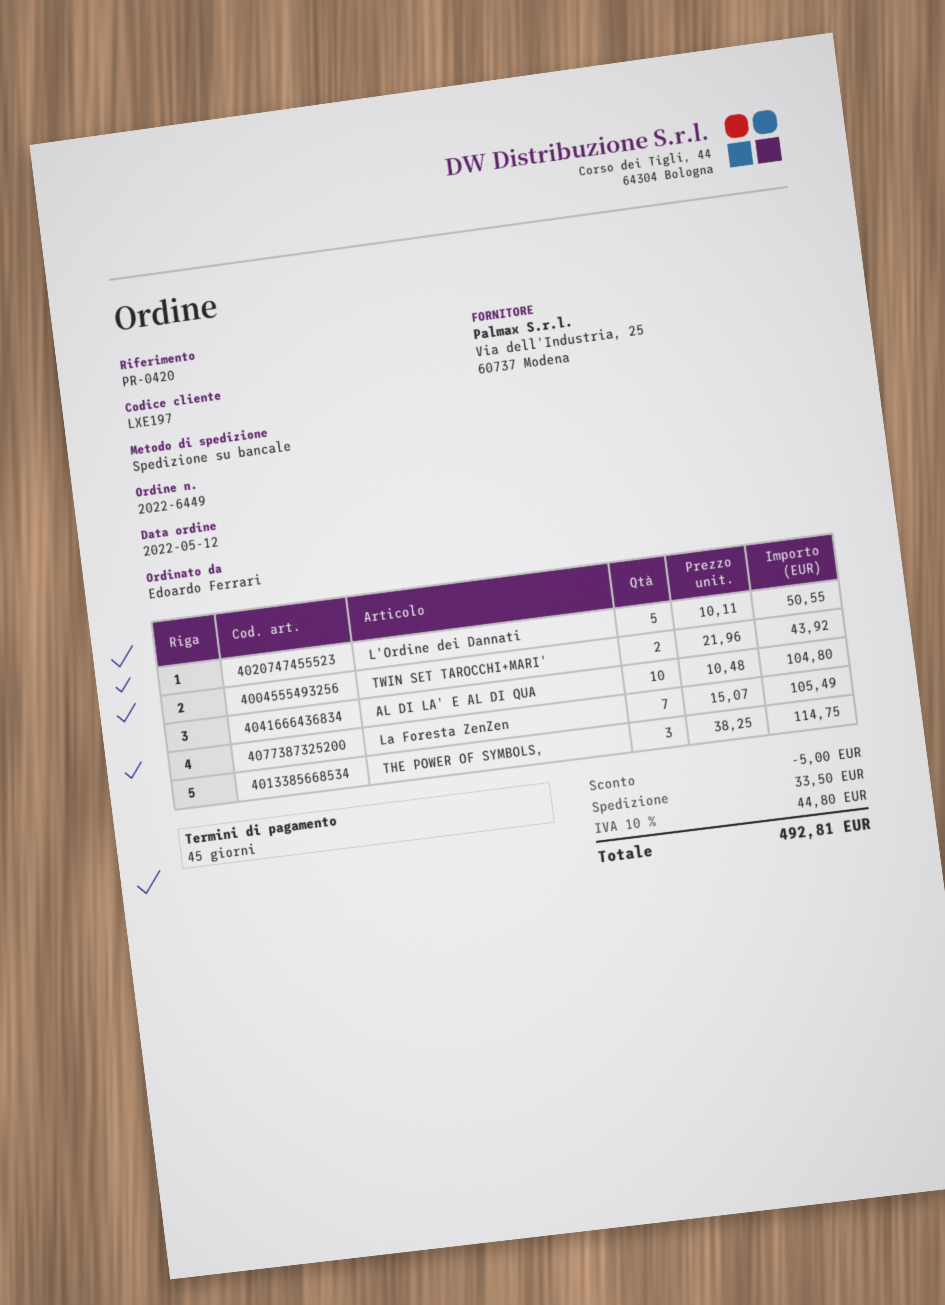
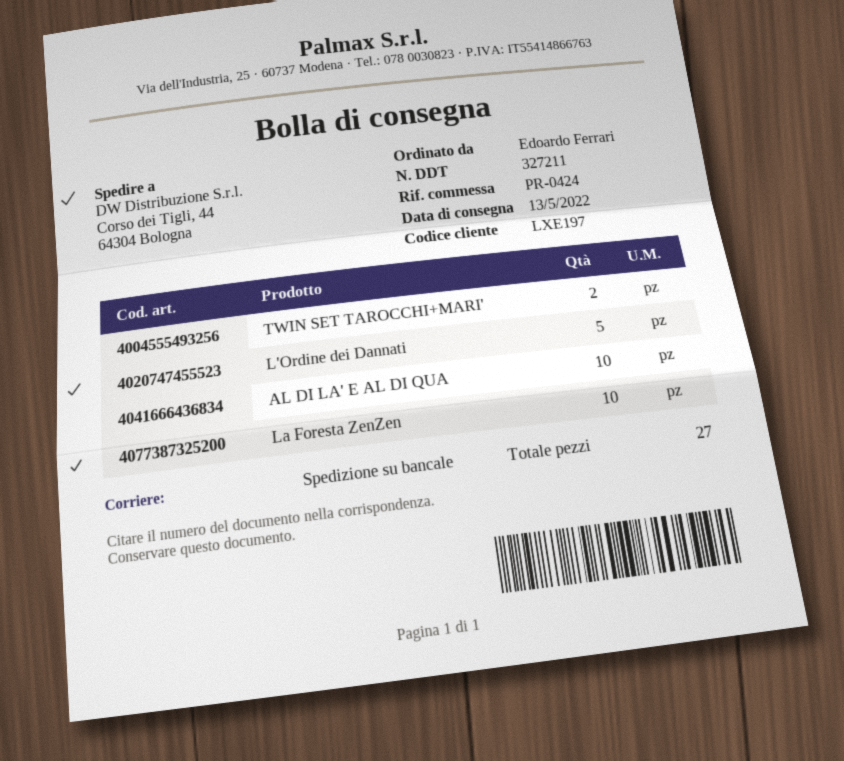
reference: PR-0420 -> PR-0424
La Foresta ZenZen: 7 -> 10
THE POWER OF SYMBOLS,: 3 -> none

